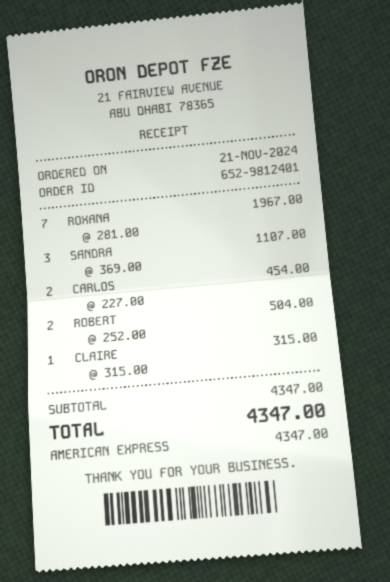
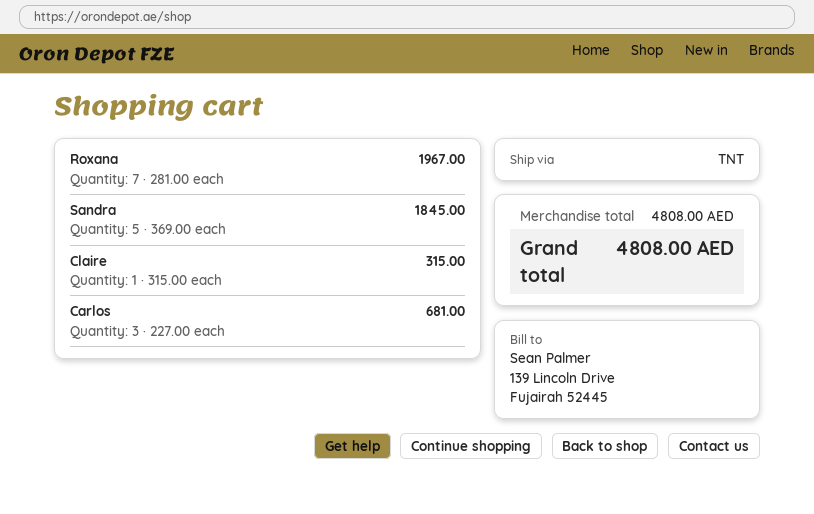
SANDRA: 3 x 369.00 = 1107.00 -> 5 x 369.00 = 1845.00
CARLOS: 2 x 227.00 = 454.00 -> 3 x 227.00 = 681.00
ROBERT: 2 x 252.00 = 504.00 -> none
subtotal: 4347.00 -> 4808.00
total: 4347.00 -> 4808.00

